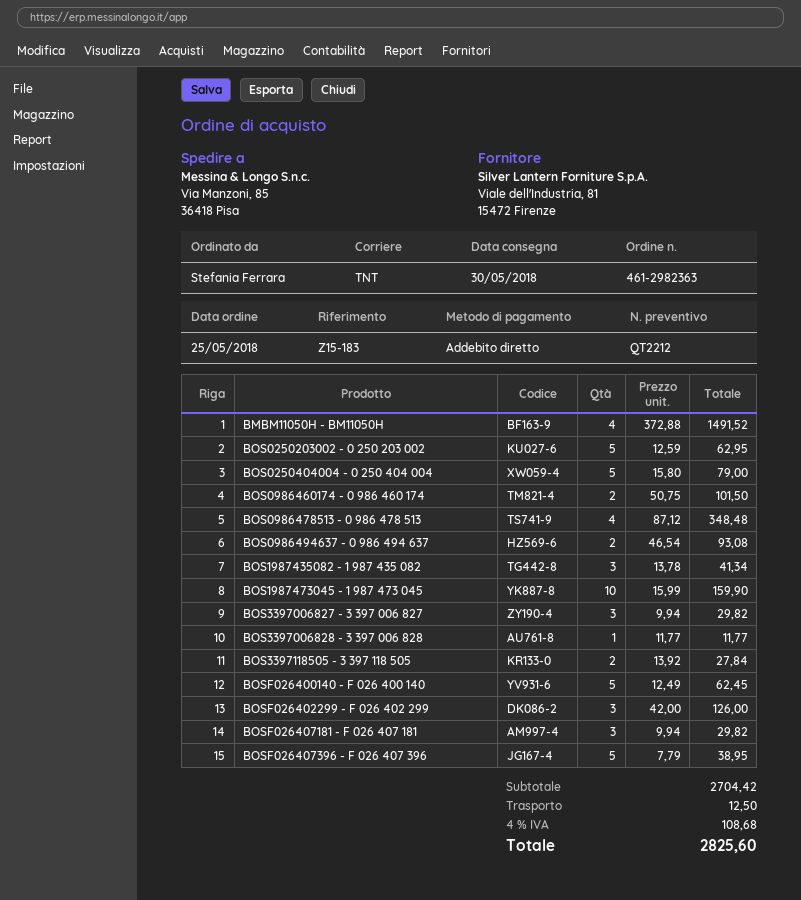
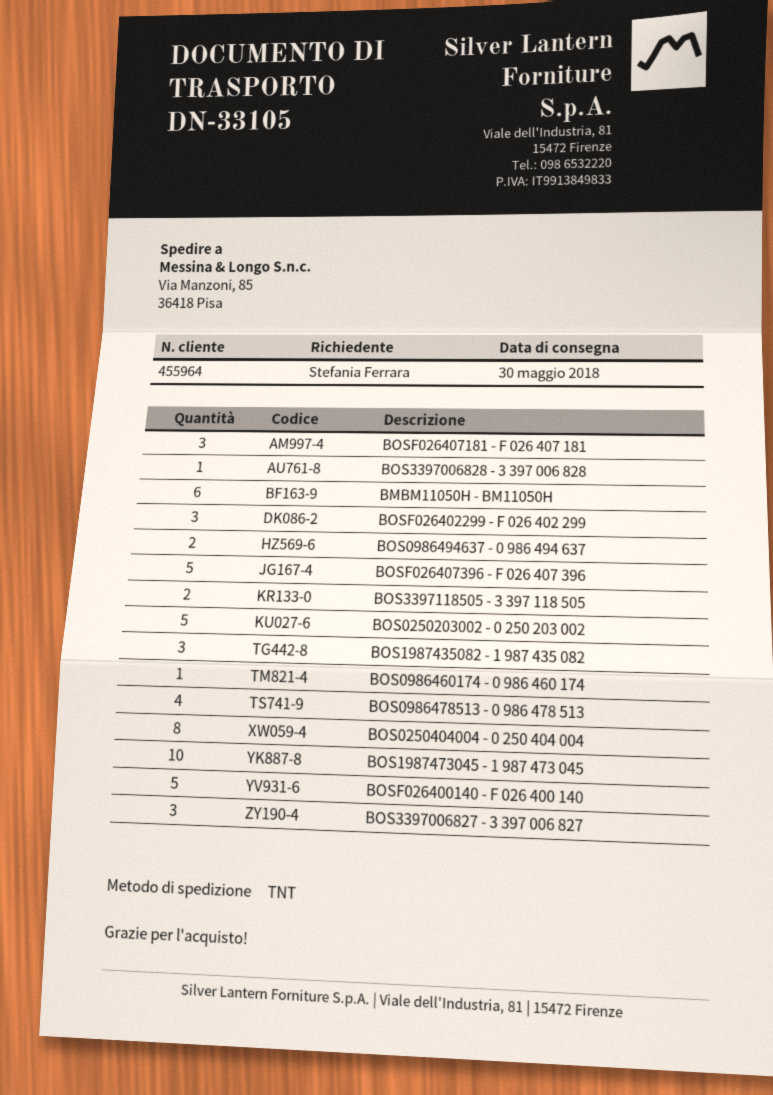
BMBM11050H - BM11050H: 4 -> 6
BOS0250404004 - 0 250 404 004: 5 -> 8
BOS0986460174 - 0 986 460 174: 2 -> 1

